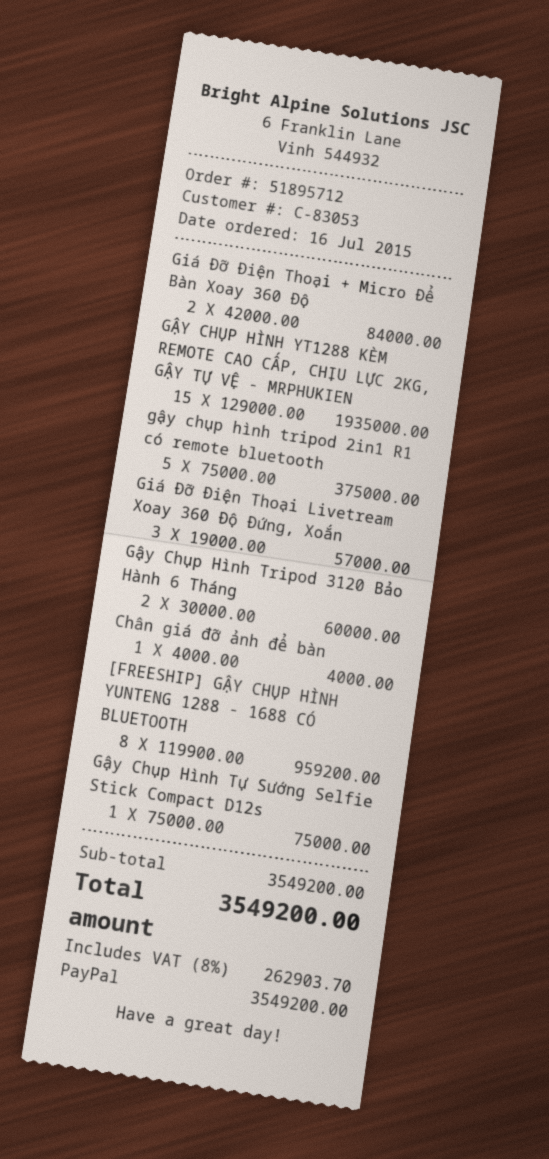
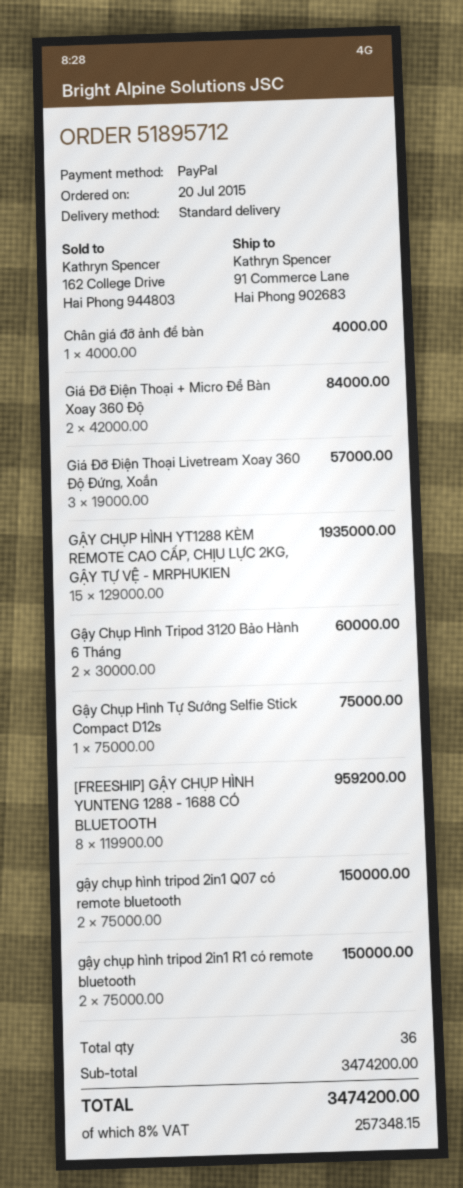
order date: 2015-07-16 -> 2015-07-20
gậy chụp hình tripod 2in1 R1 có remote bluetooth: 5 x 75000.00 = 375000.00 -> 2 x 75000.00 = 150000.00
gậy chụp hình tripod 2in1 Q07 có remote bluetooth: none -> 2 x 75000.00 = 150000.00
subtotal: 3549200.00 -> 3474200.00
tax: 8% = 262903.70 -> 8% = 257348.15
total: 3549200.00 -> 3474200.00

